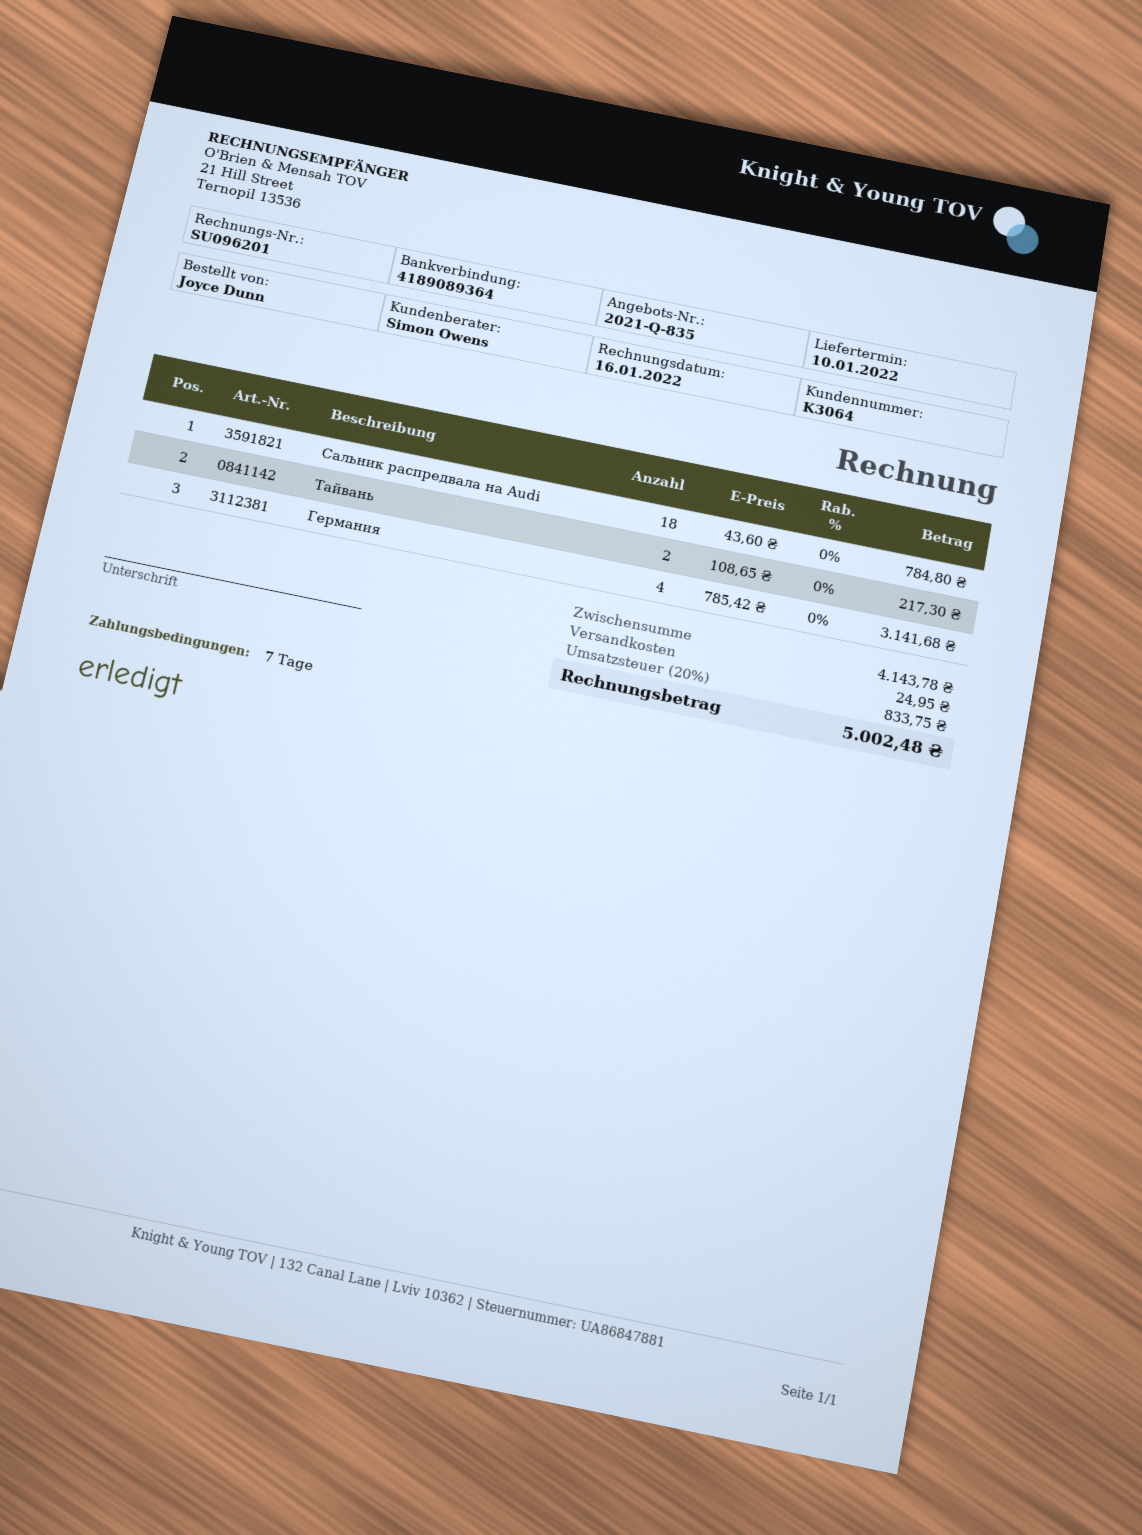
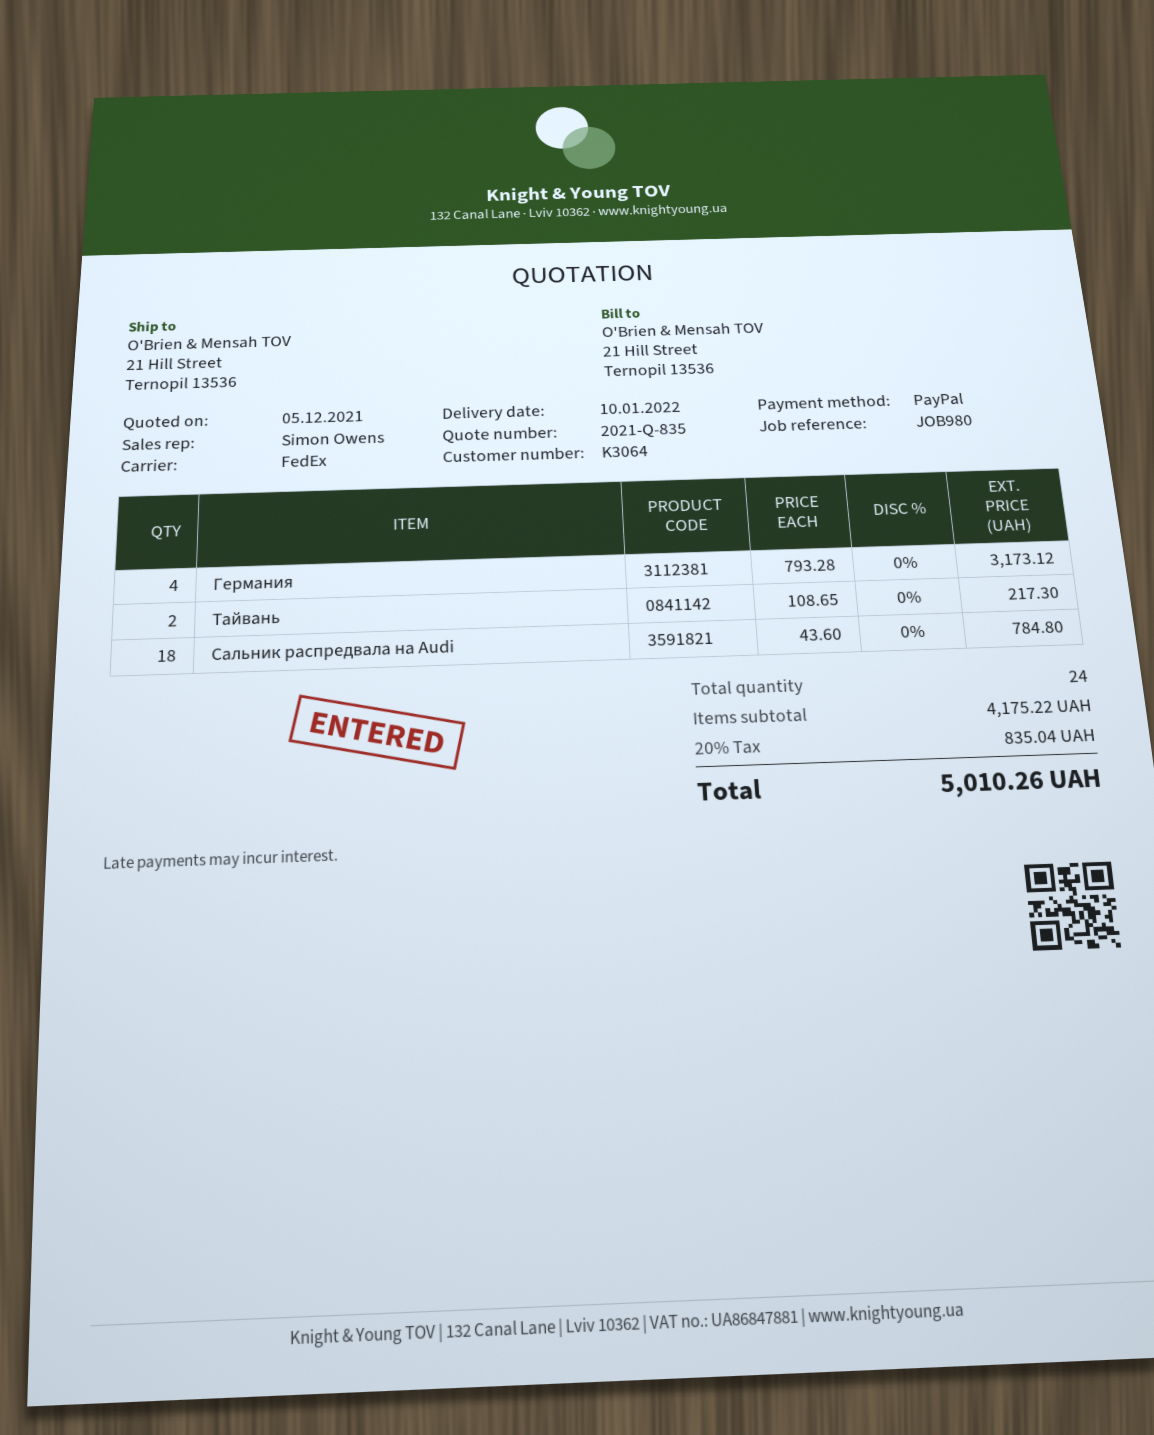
Германия: 4 x 785.42 = 3141.68 -> 4 x 793.28 = 3173.12
subtotal: 4143.78 -> 4175.22
shipping: 24.95 -> none
tax: 20% = 833.75 -> 20% = 835.04
total: 5002.48 -> 5010.26

